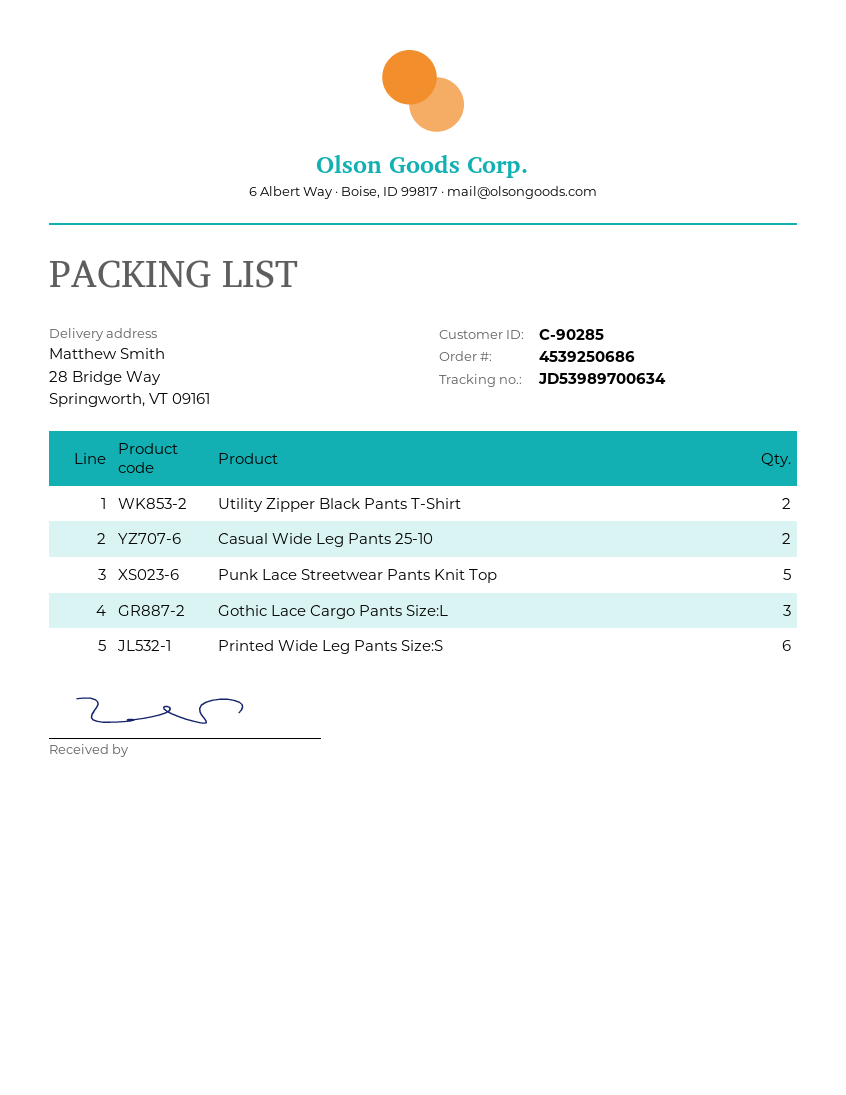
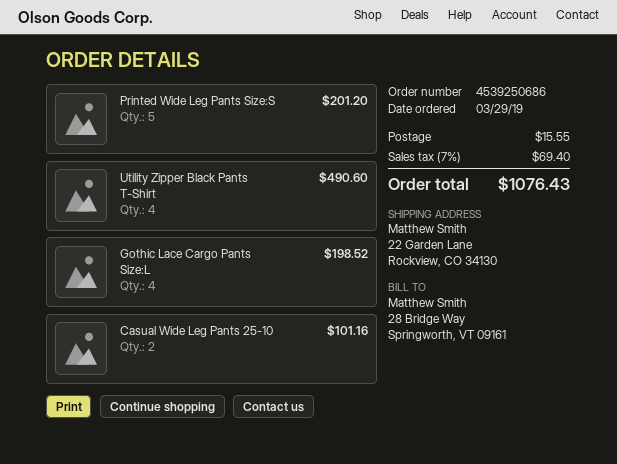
ship to: 28 Bridge Way, Springworth, VT 09161 -> 22 Garden Lane, Rockview, CO 34130
Utility Zipper Black Pants T-Shirt: 2 -> 4
Punk Lace Streetwear Pants Knit Top: 5 -> none
Gothic Lace Cargo Pants Size:L: 3 -> 4
Printed Wide Leg Pants Size:S: 6 -> 5

